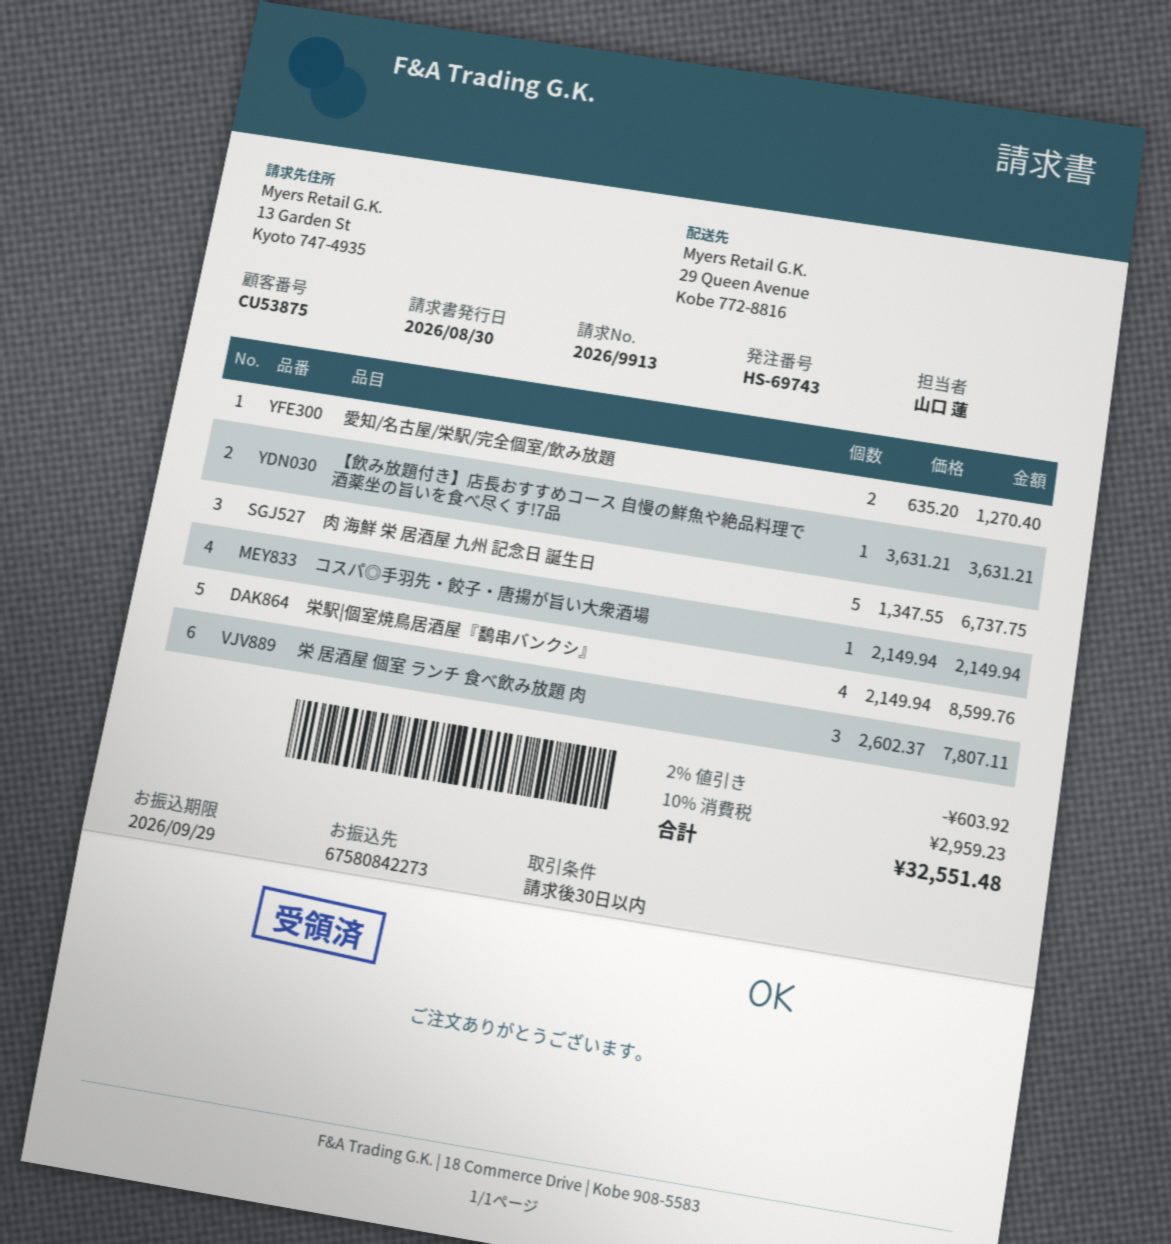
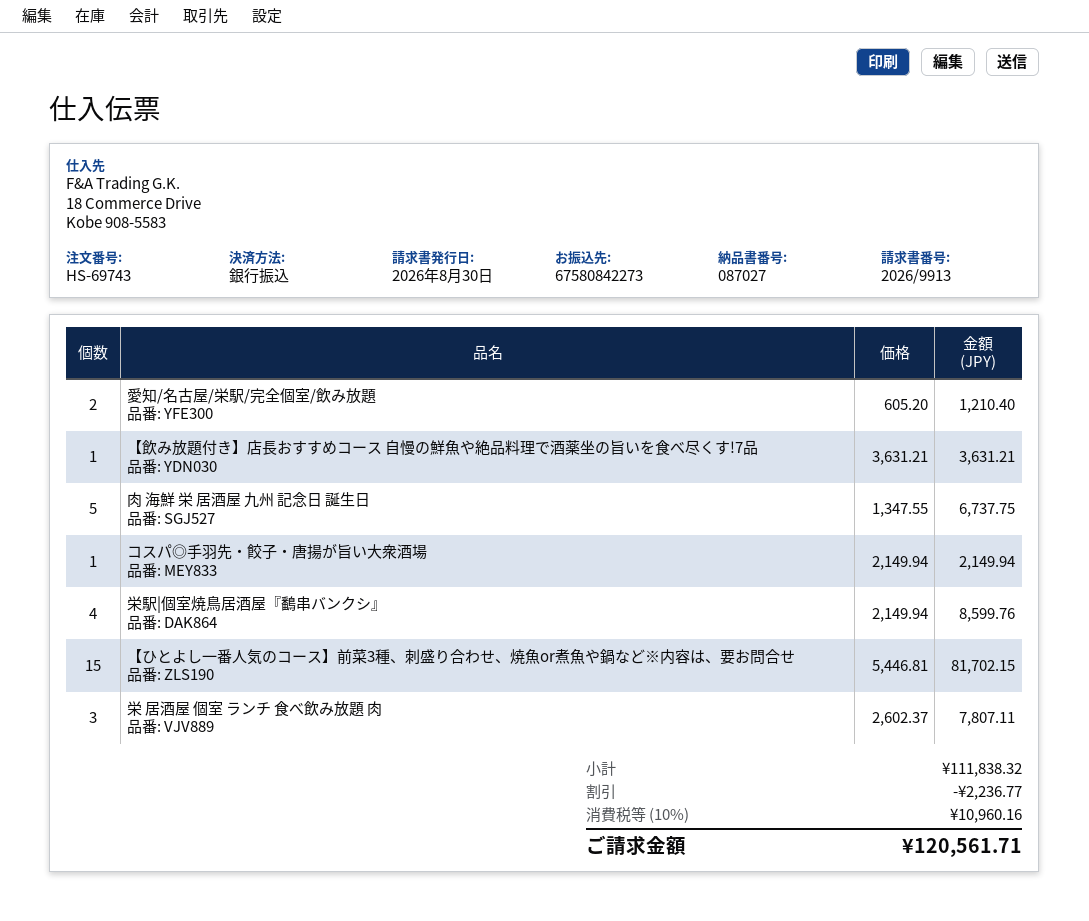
愛知/名古屋/栄駅/完全個室/飲み放題: 2 x 635.20 = 1270.40 -> 2 x 605.20 = 1210.40
【ひとよし一番人気のコース】前菜3種、刺盛り合わせ、焼魚or煮魚や鍋など※内容は、要お問合せ: none -> 15 x 5446.81 = 81702.15
discount: 603.92 -> 2236.77
tax: 10% = 2959.23 -> 10% = 10960.16
total: 32551.48 -> 120561.71

